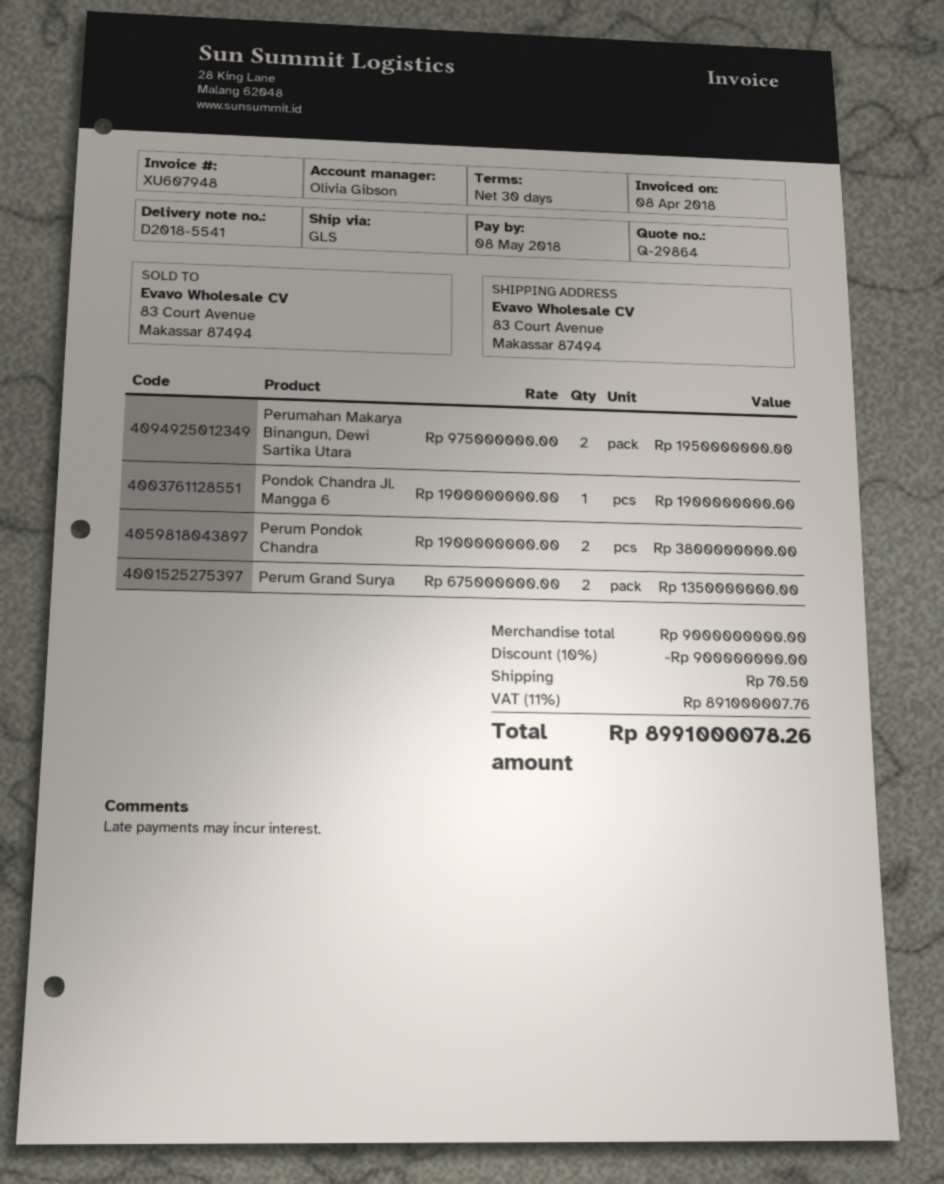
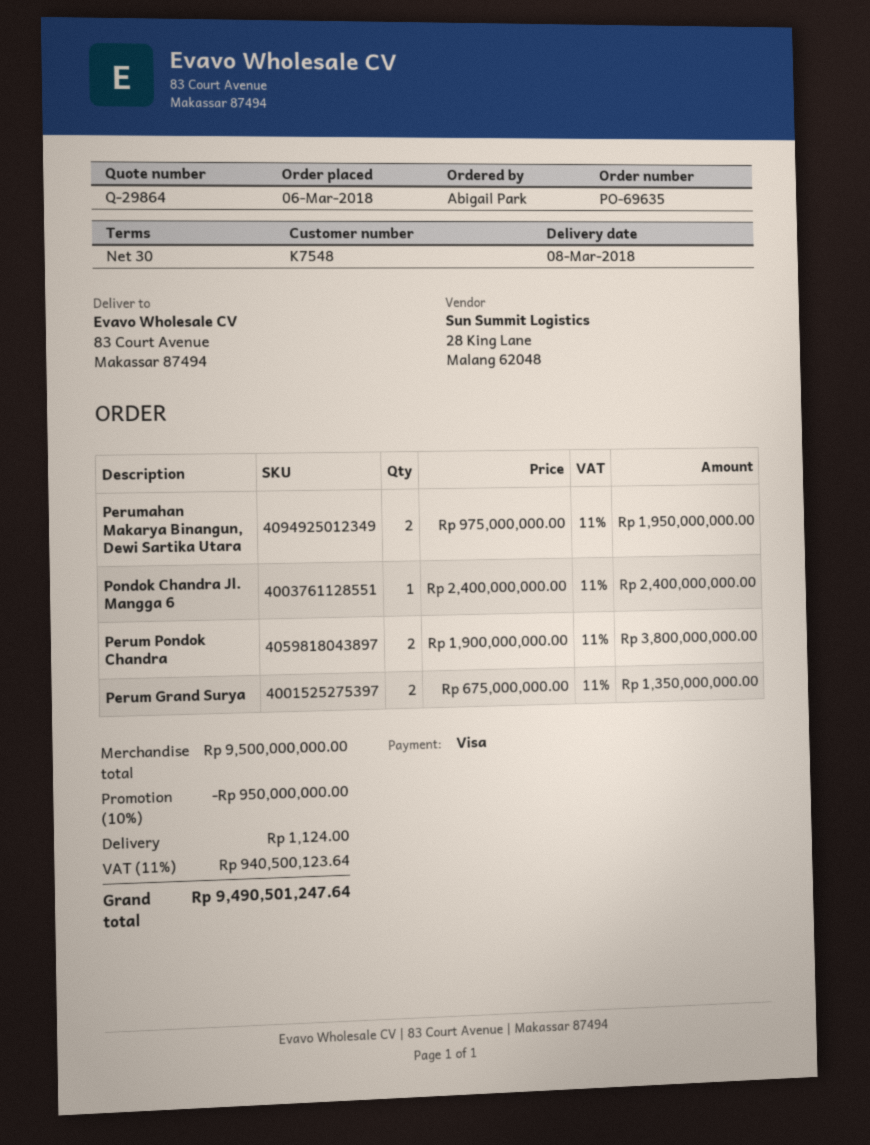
Pondok Chandra Jl. Mangga 6: 1 x 1900000000.00 = 1900000000.00 -> 1 x 2400000000.00 = 2400000000.00
subtotal: 9000000000.00 -> 9500000000.00
discount: 10% = 900000000.00 -> 10% = 950000000.00
shipping: 70.50 -> 1124.00
tax: 11% = 891000007.76 -> 11% = 940500123.64
total: 8991000078.26 -> 9490501247.64

